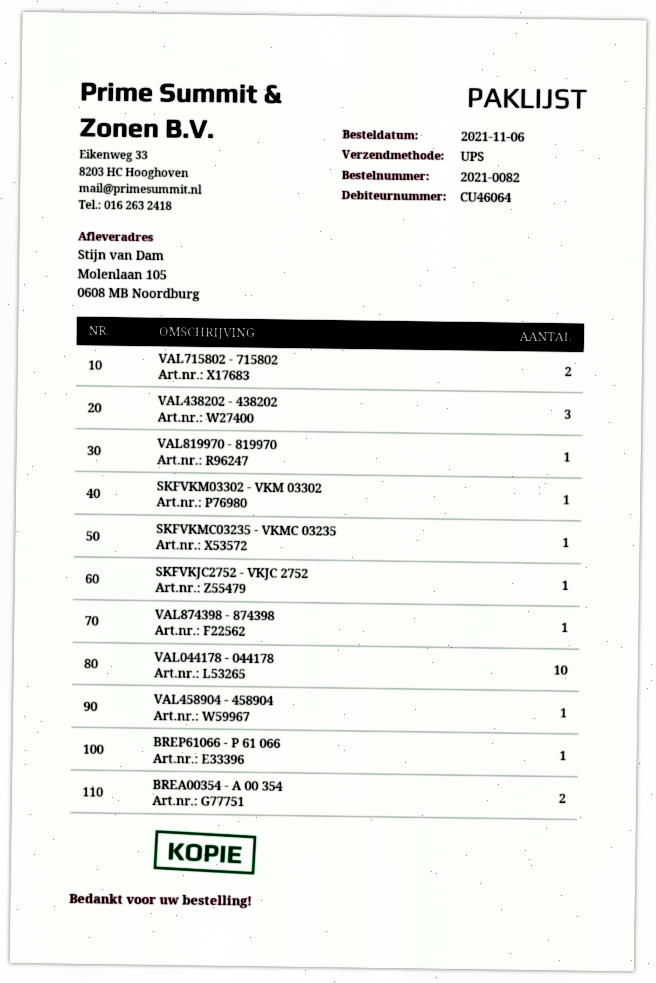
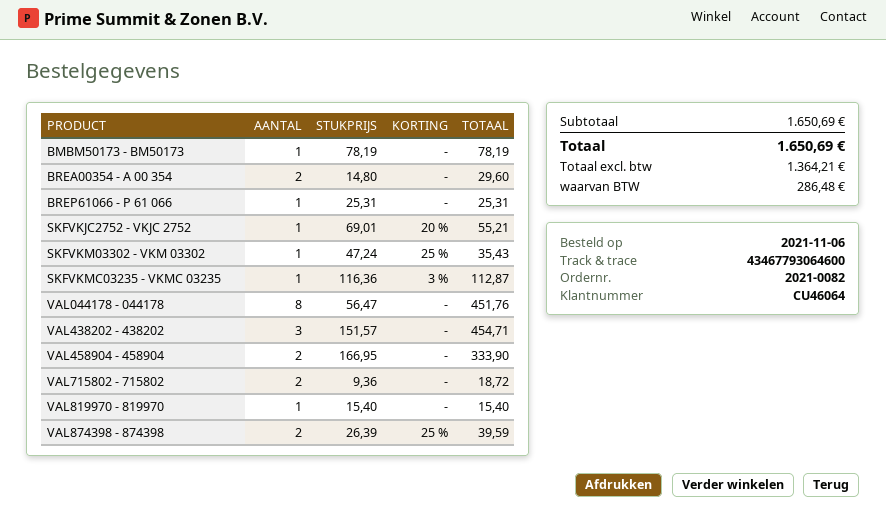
VAL874398 - 874398: 1 -> 2
VAL044178 - 044178: 10 -> 8
VAL458904 - 458904: 1 -> 2
BMBM50173 - BM50173: none -> 1

